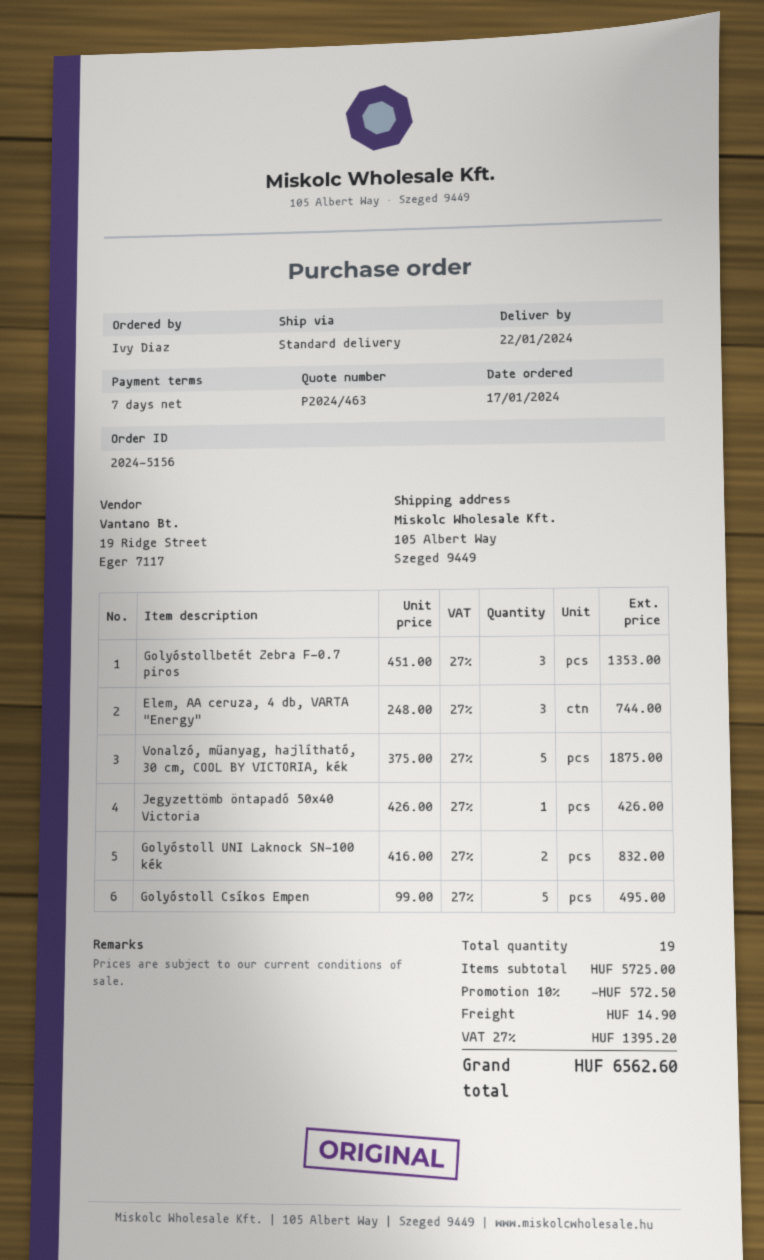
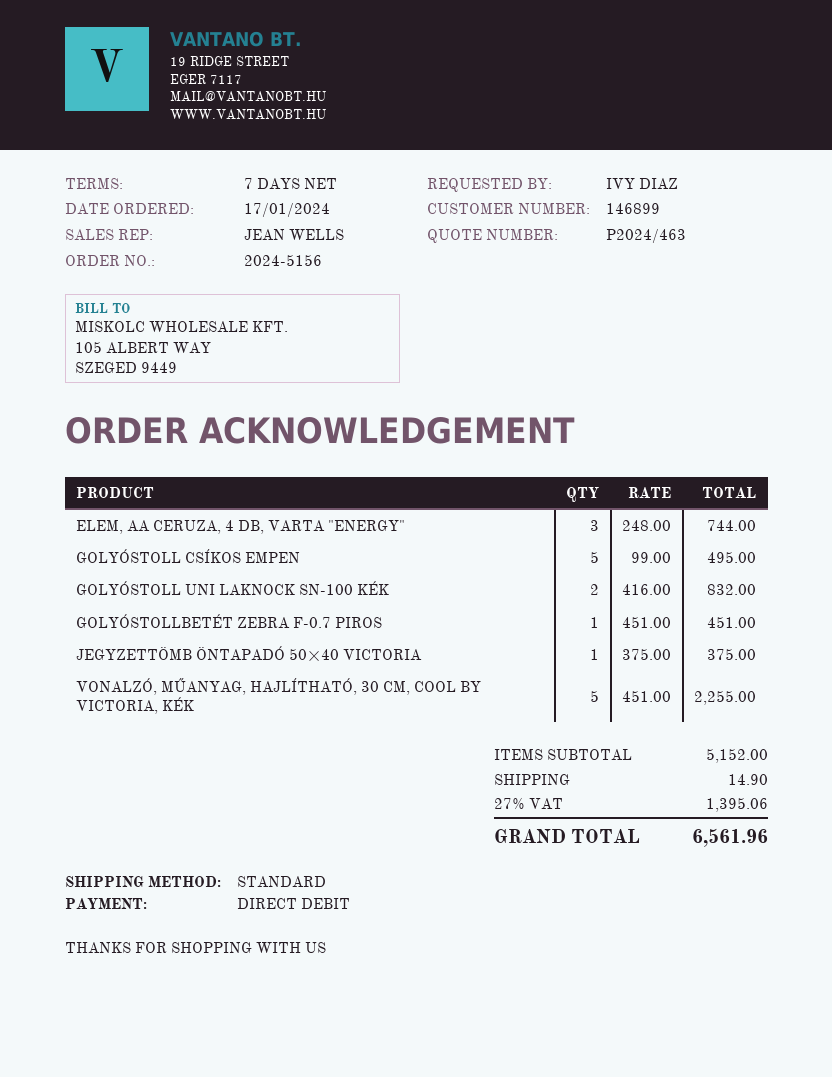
Golyóstollbetét Zebra F-0.7 piros: 3 x 451.00 = 1353.00 -> 1 x 451.00 = 451.00
Vonalzó, műanyag, hajlítható, 30 cm, COOL BY VICTORIA, kék: 5 x 375.00 = 1875.00 -> 5 x 451.00 = 2255.00
Jegyzettömb öntapadó 50×40 Victoria: 1 x 426.00 = 426.00 -> 1 x 375.00 = 375.00
subtotal: 5725.00 -> 5152.00
discount: 10% = 572.50 -> none
tax: 27% = 1395.20 -> 27% = 1395.06
total: 6562.60 -> 6561.96

